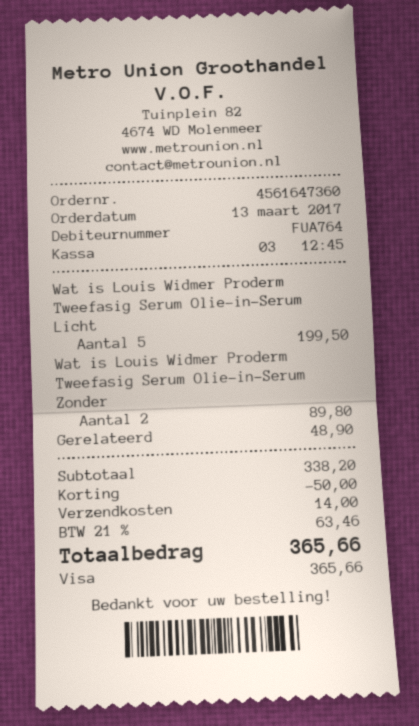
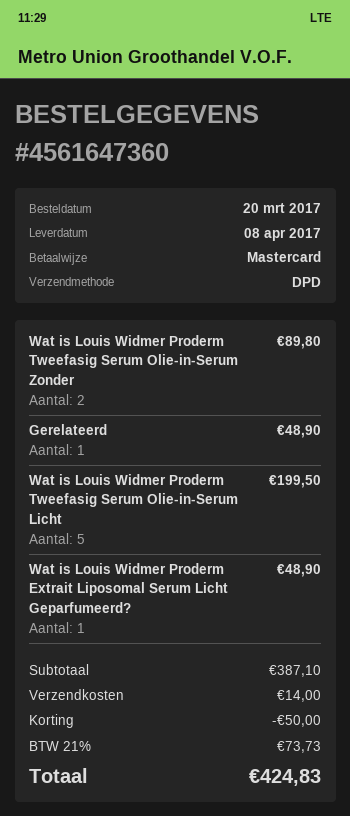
order date: 2017-03-13 -> 2017-03-20
payment method: Visa -> Mastercard
Wat is Louis Widmer Proderm Extrait Liposomal Serum Licht Geparfumeerd?: none -> 1 for 48.90
subtotal: 338.20 -> 387.10
tax: 21% = 63.46 -> 21% = 73.73
total: 365.66 -> 424.83

